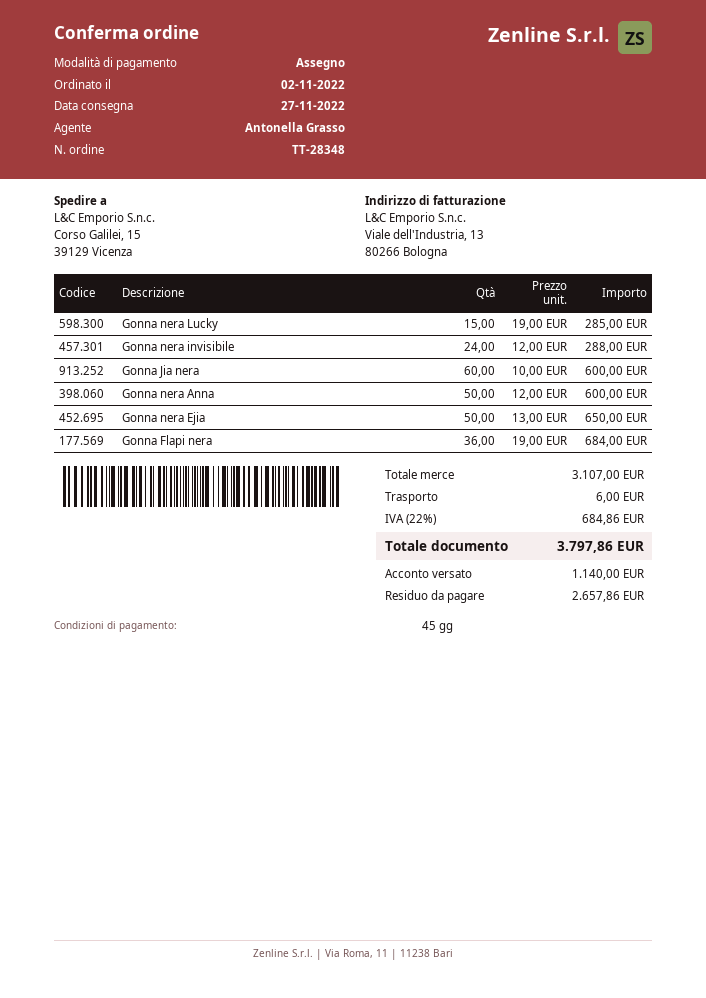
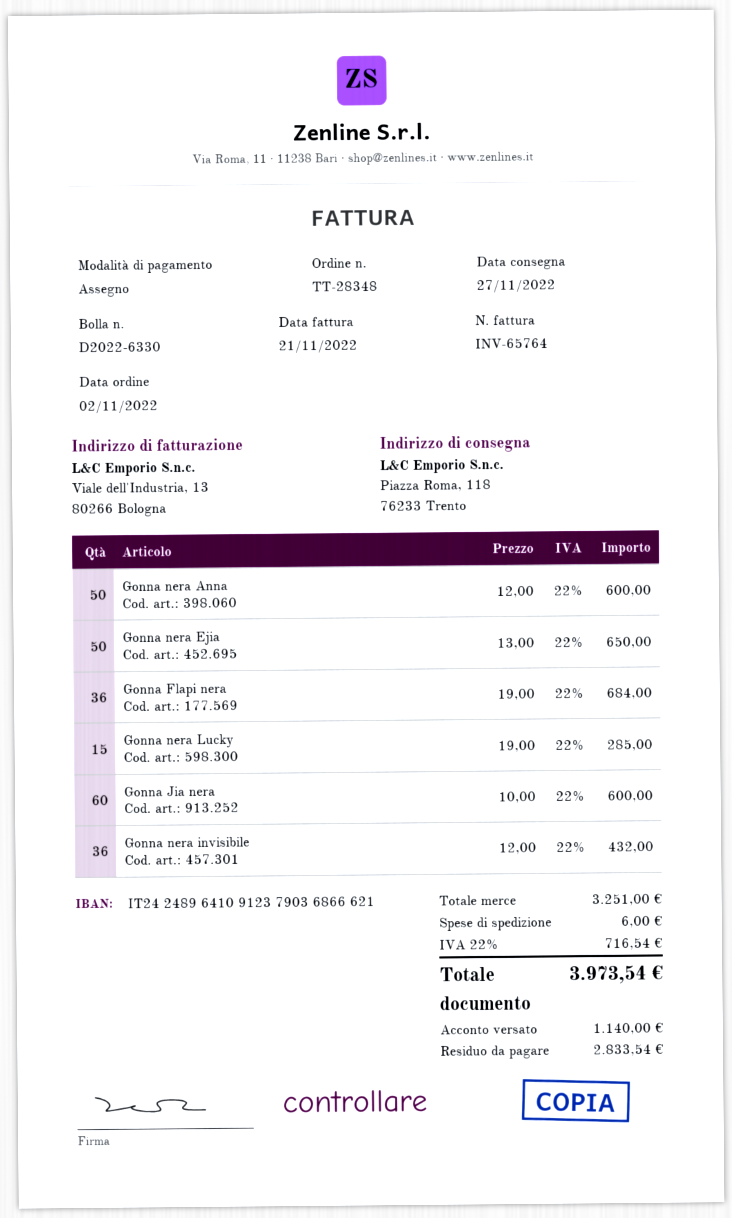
ship to: Corso Galilei, 15, 39129 Vicenza -> Piazza Roma, 118, 76233 Trento
Gonna nera invisibile: 24 x 12.00 = 288.00 -> 36 x 12.00 = 432.00
subtotal: 3107.00 -> 3251.00
tax: 22% = 684.86 -> 22% = 716.54
total: 3797.86 -> 3973.54
balance: 2657.86 -> 2833.54

